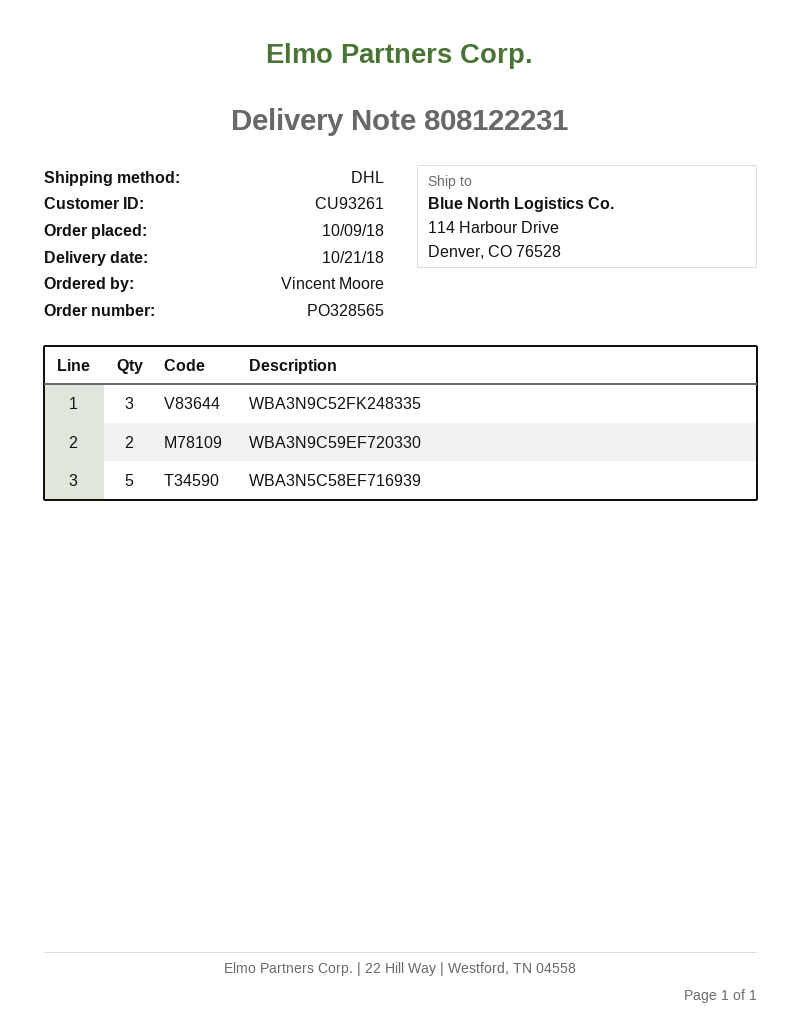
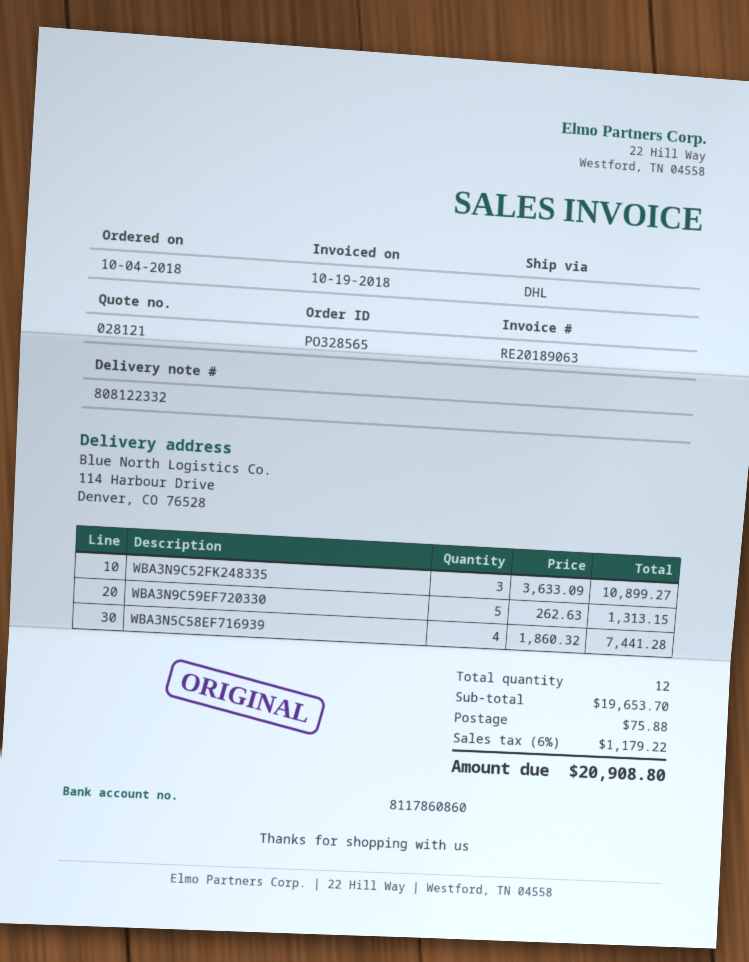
order date: 2018-10-09 -> 2018-10-04
delivery note number: 808122231 -> 808122332
WBA3N9C59EF720330: 2 -> 5
WBA3N5C58EF716939: 5 -> 4

